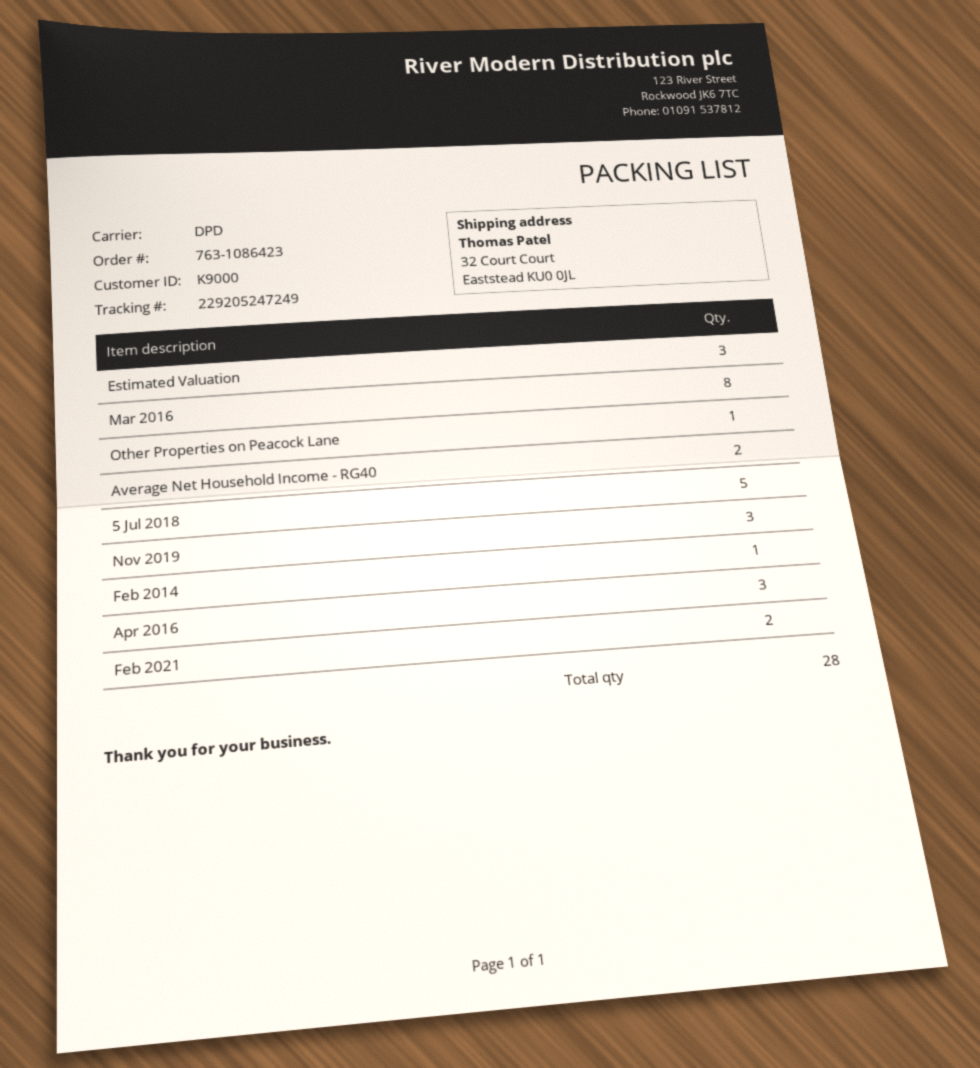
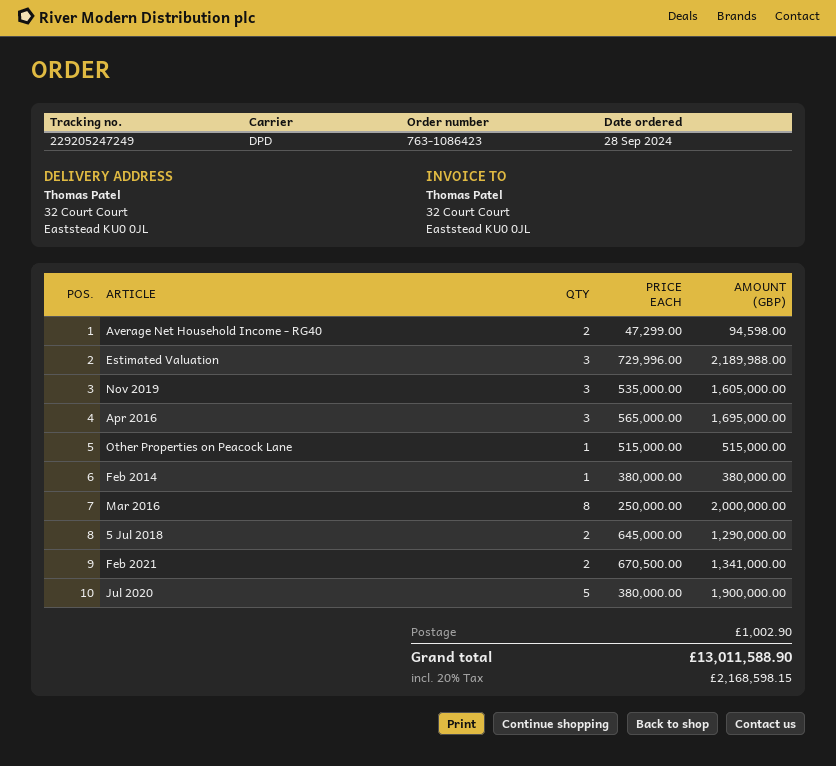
5 Jul 2018: 5 -> 2
Jul 2020: none -> 5

